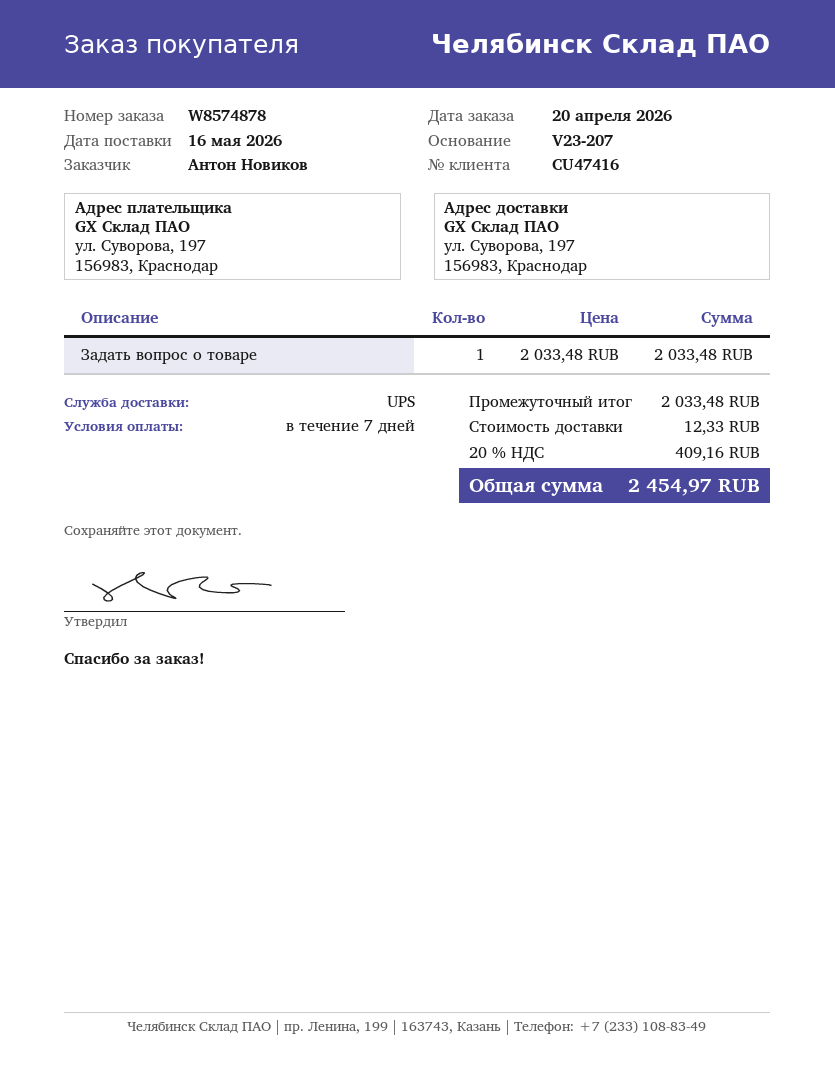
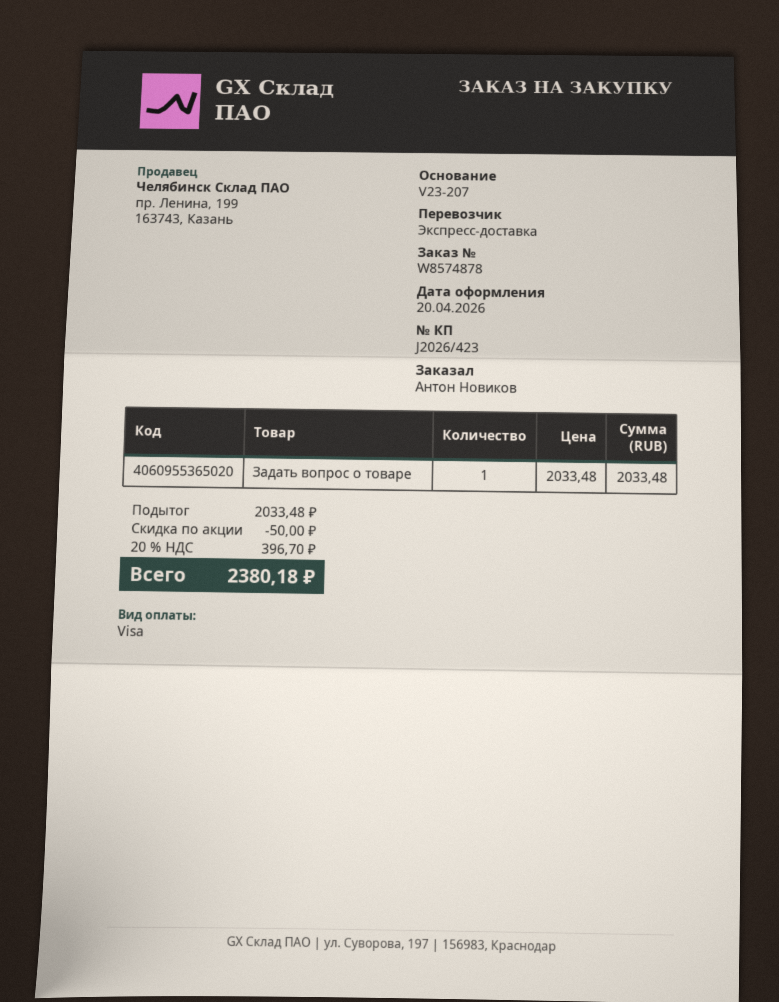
shipping method: UPS -> express
discount: none -> 50.00
shipping: 12.33 -> none
tax: 20% = 409.16 -> 20% = 396.70
total: 2454.97 -> 2380.18

